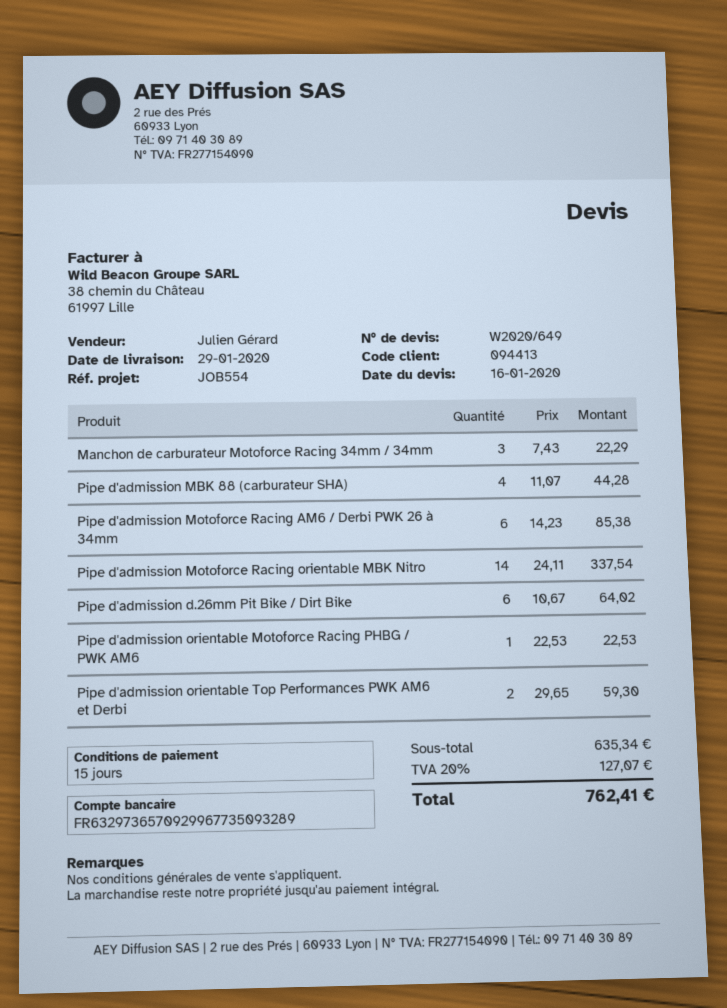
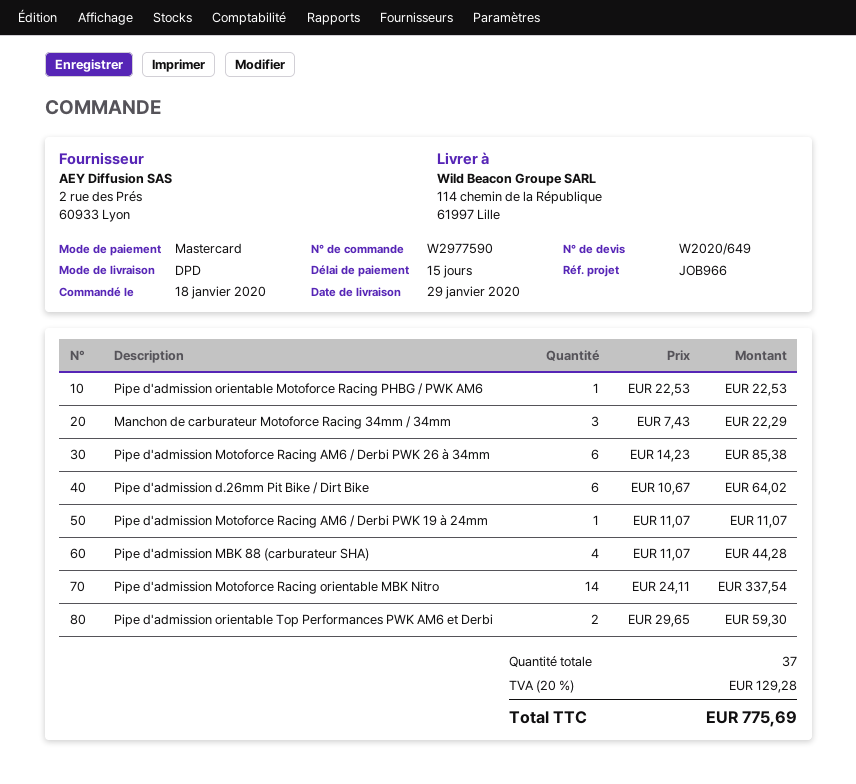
reference: JOB554 -> JOB966
Pipe d'admission Motoforce Racing AM6 / Derbi PWK 19 à 24mm: none -> 1 x 11.07 = 11.07
tax: 20% = 127.07 -> 20% = 129.28
total: 762.41 -> 775.69

